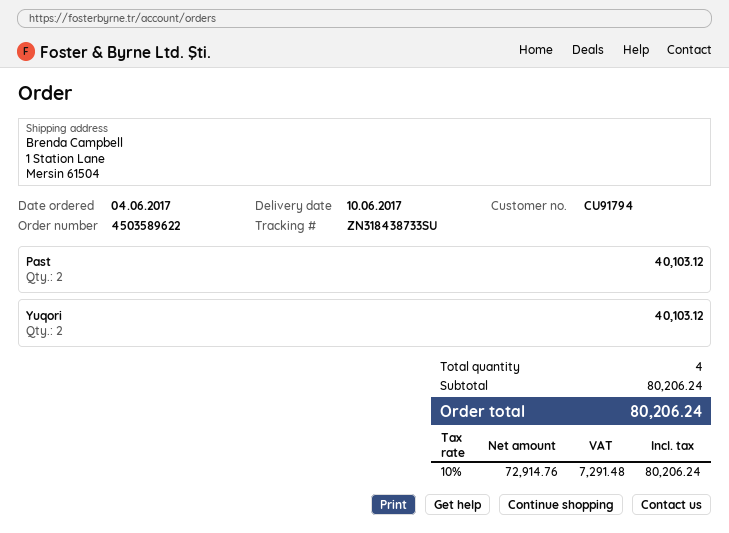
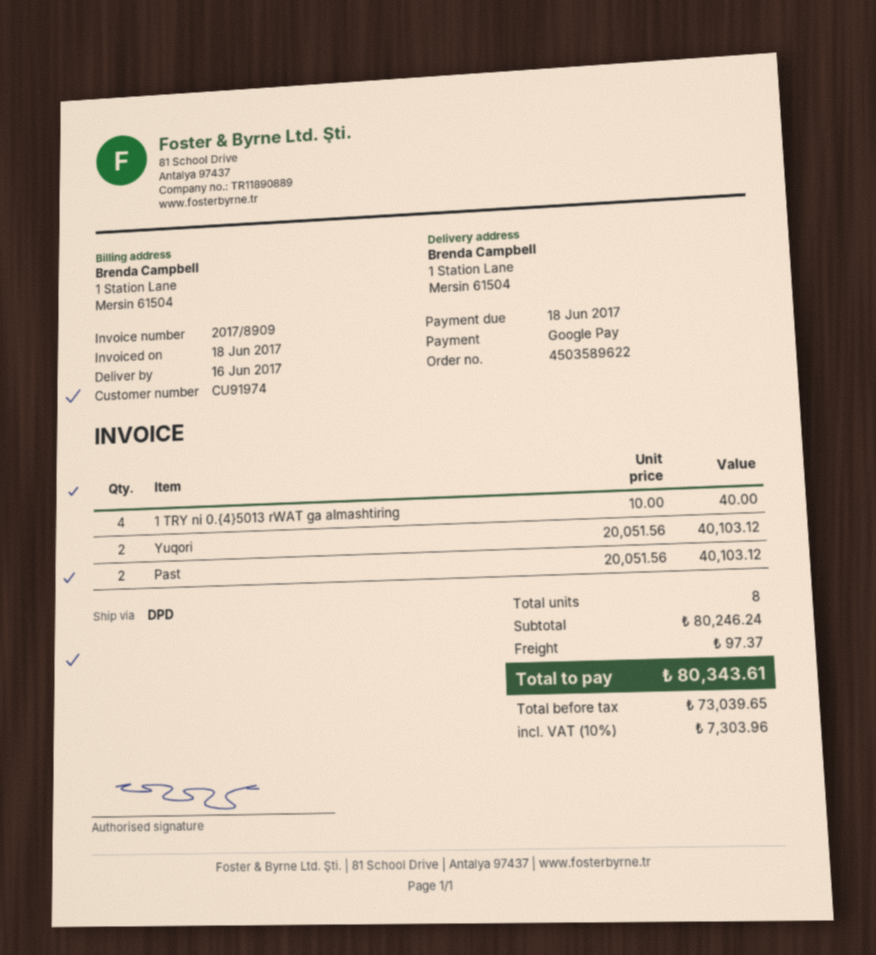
delivery date: 2017-06-10 -> 2017-06-16
customer number: CU91794 -> CU91974
1 TRY ni 0.{4}5013 rWAT ga almashtiring: none -> 4 for 40.00
total quantity: 4 -> 8
subtotal: 80206.24 -> 80246.24
shipping: none -> 97.37
net: 72914.76 -> 73039.65
tax: 10% = 7291.48 -> 10% = 7303.96
total: 80206.24 -> 80343.61

